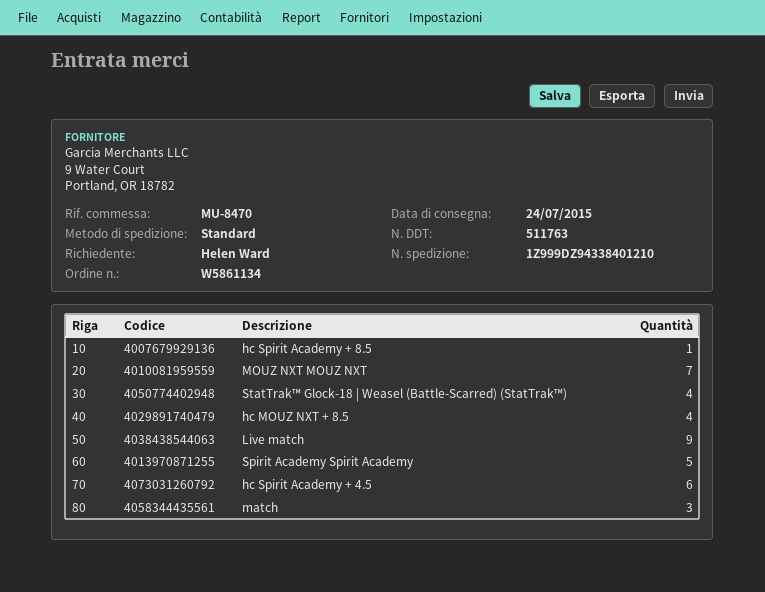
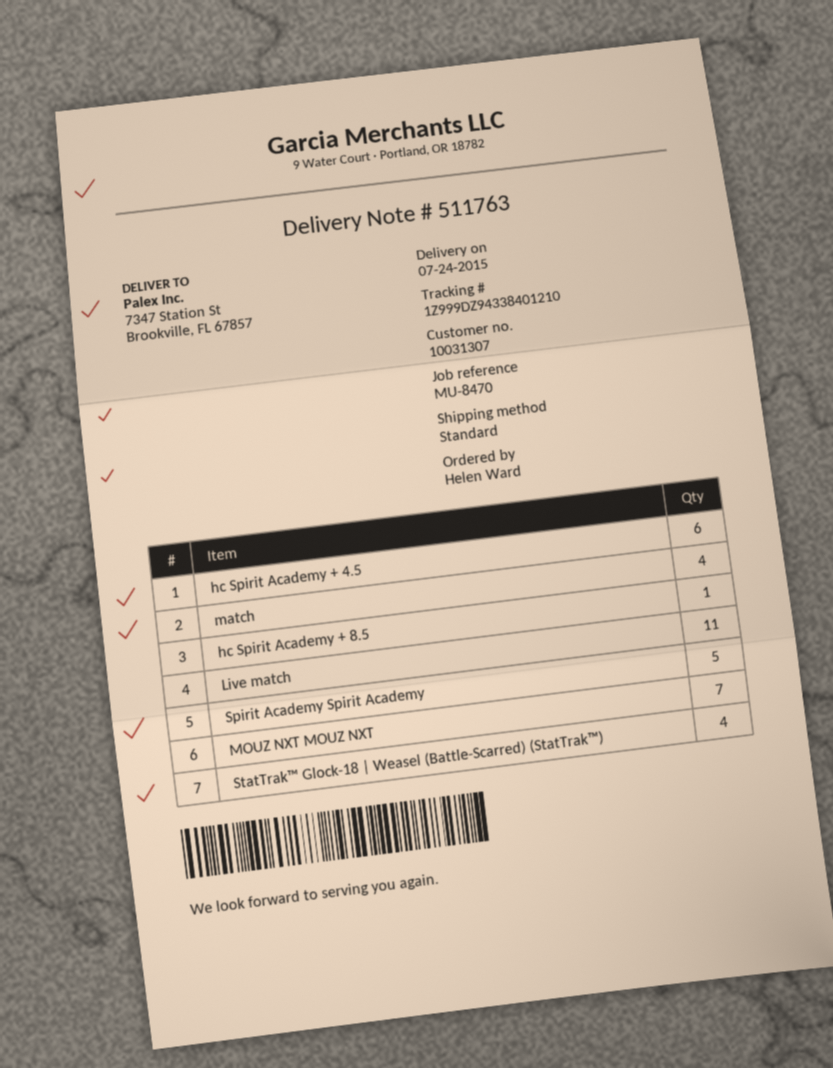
hc MOUZ NXT + 8.5: 4 -> none
Live match: 9 -> 11
match: 3 -> 4

